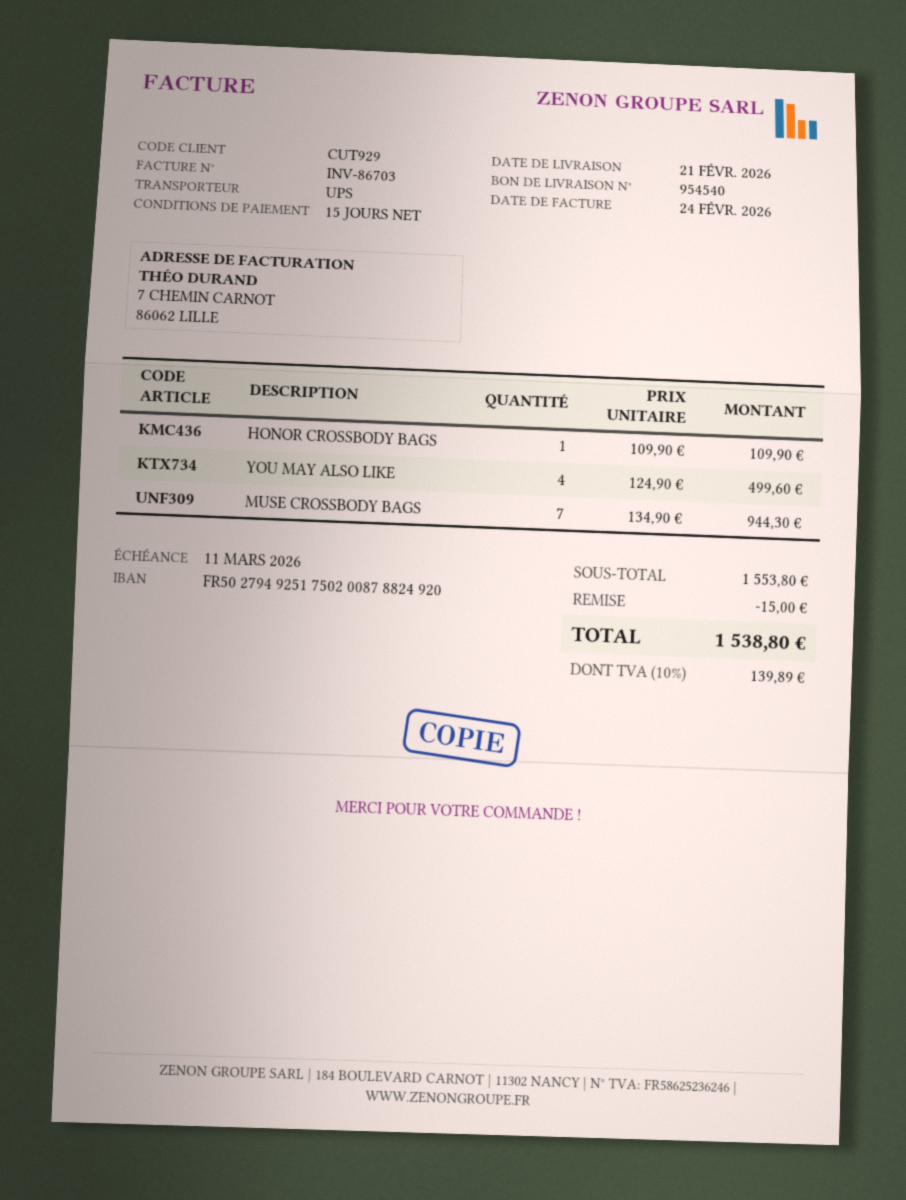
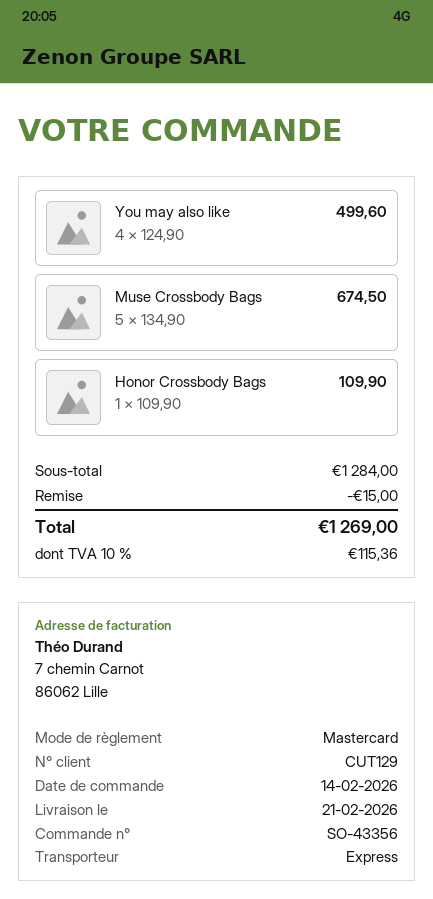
customer number: CUT929 -> CUT129
shipping method: UPS -> express
MUSE CROSSBODY BAGS: 7 x 134.90 = 944.30 -> 5 x 134.90 = 674.50
subtotal: 1553.80 -> 1284.00
tax: 10% = 139.89 -> 10% = 115.36
total: 1538.80 -> 1269.00

